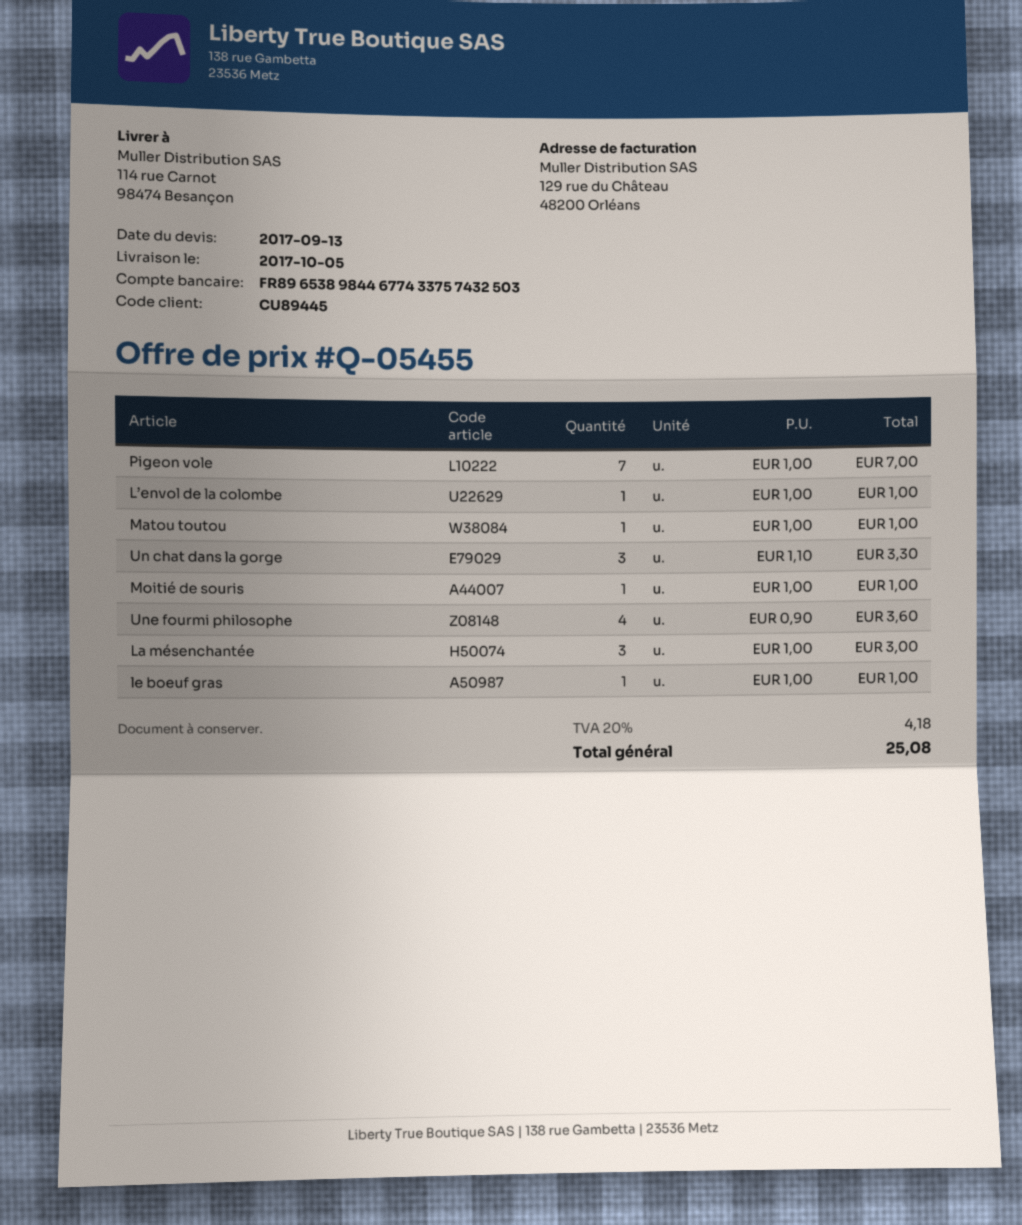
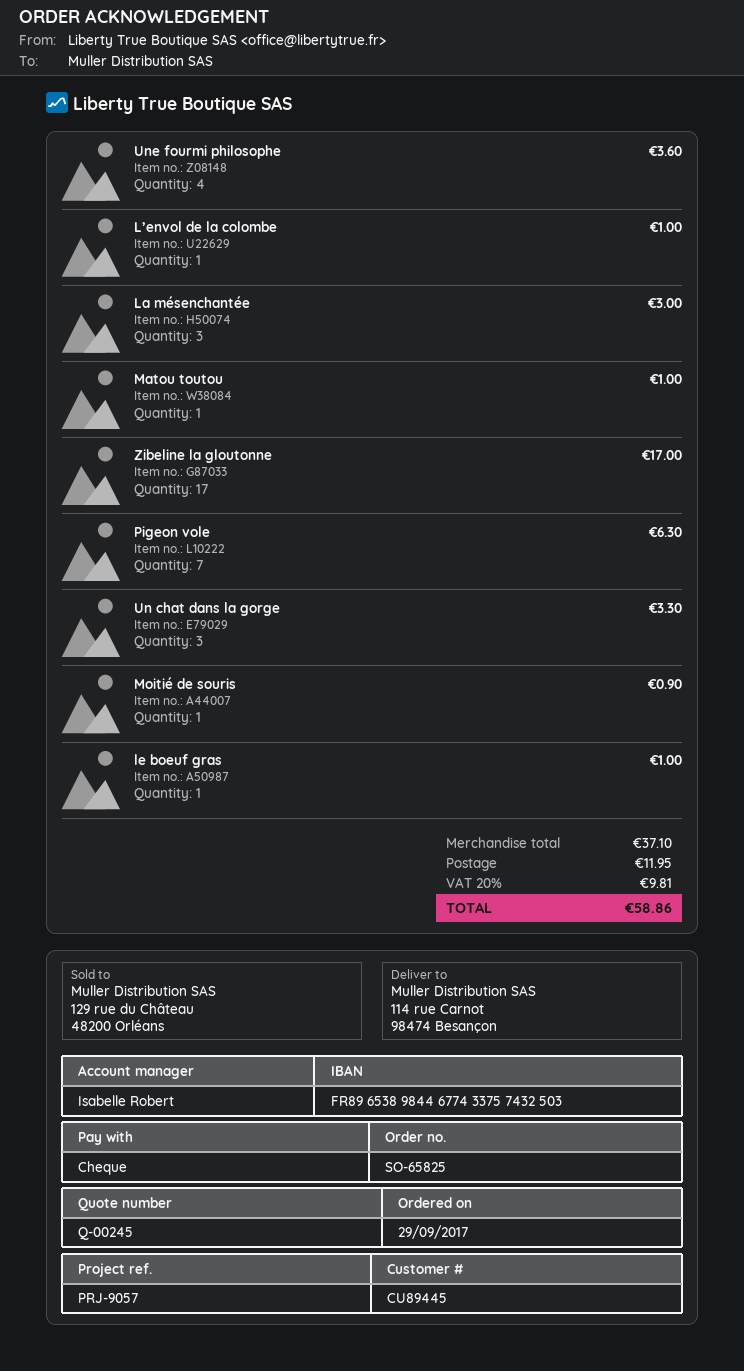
quote number: Q-05455 -> Q-00245
Pigeon vole: 7 for 7.00 -> 7 for 6.30
Moitié de souris: 1 for 1.00 -> 1 for 0.90
Zibeline la gloutonne: none -> 17 for 17.00
shipping: none -> 11.95
tax: 20% = 4.18 -> 20% = 9.81
total: 25.08 -> 58.86

